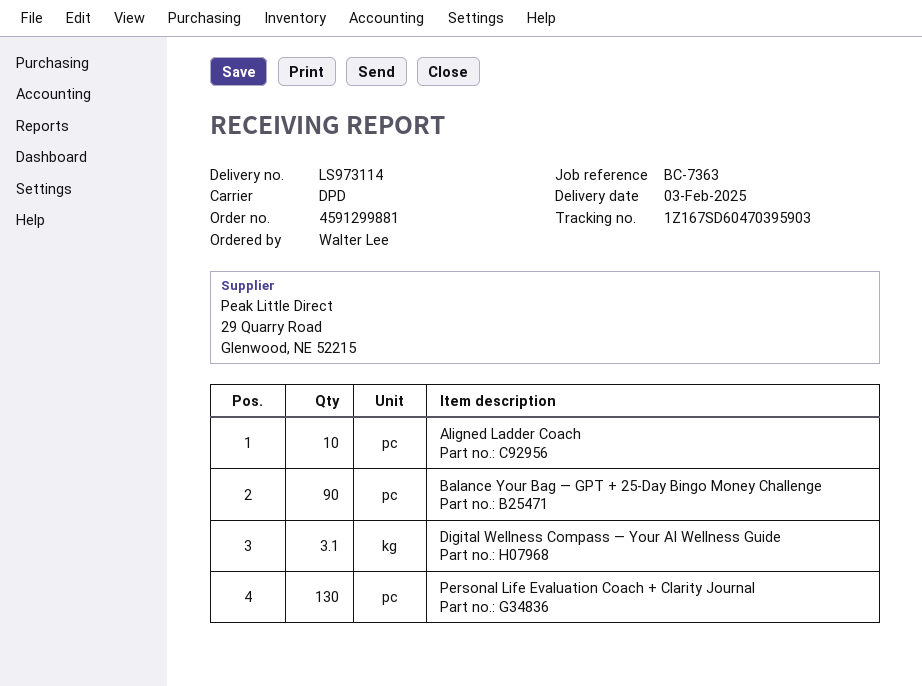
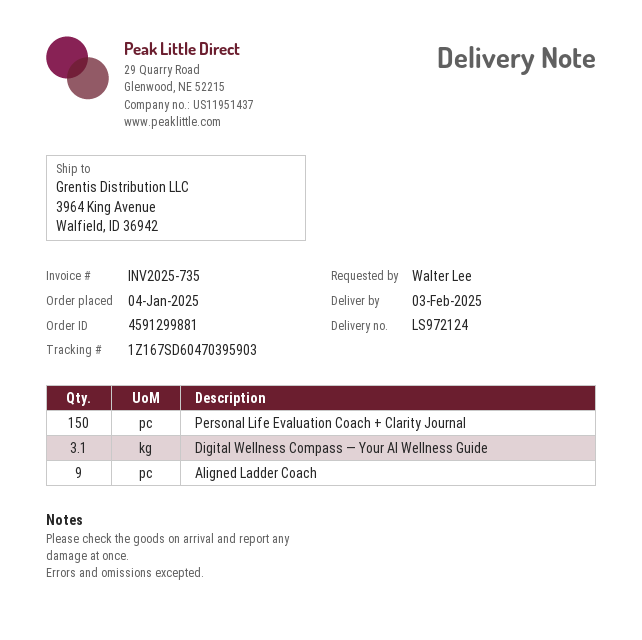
delivery note number: LS973114 -> LS972124
Aligned Ladder Coach: 10 -> 9
Balance Your Bag — GPT + 25-Day Bingo Money Challenge: 90 -> none
Personal Life Evaluation Coach + Clarity Journal: 130 -> 150

